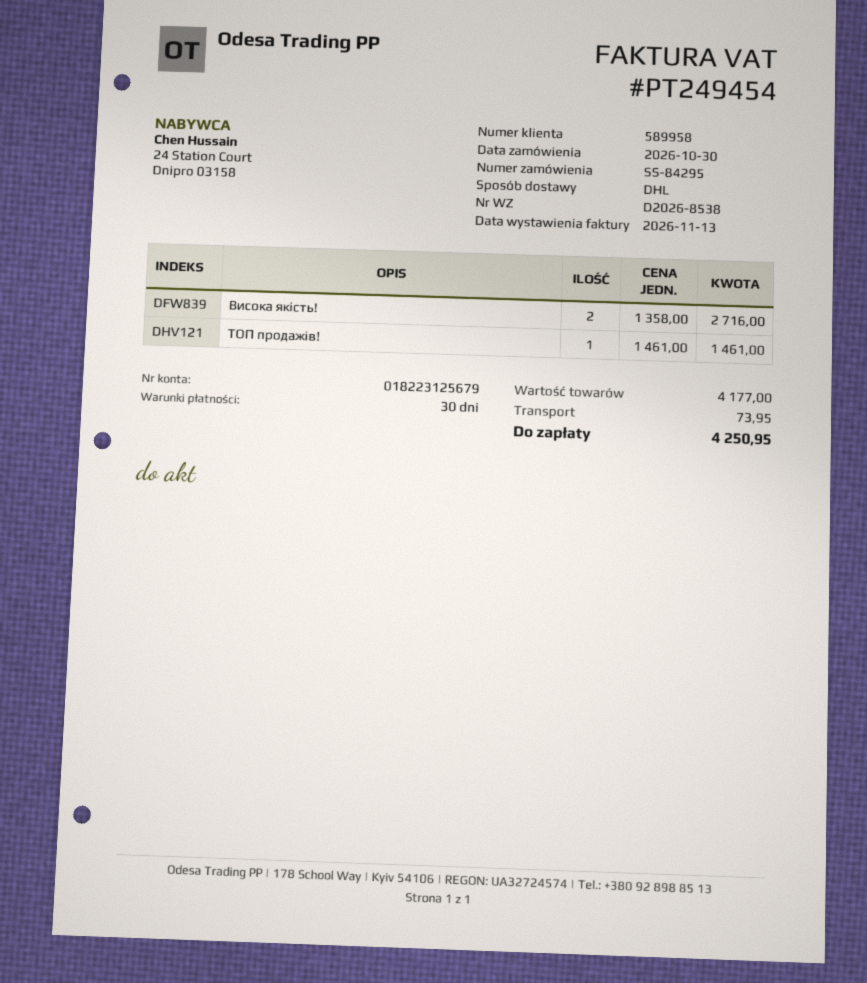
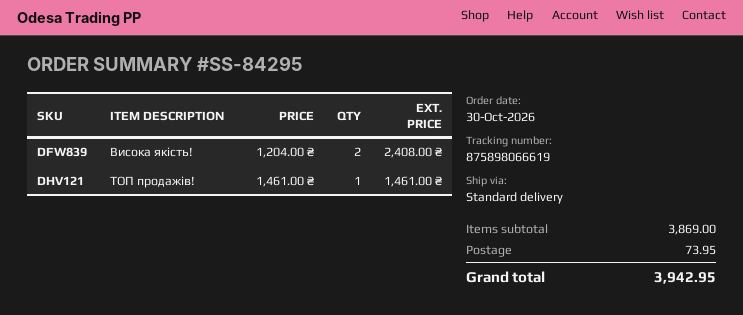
shipping method: DHL -> standard
Висока якість!: 2 x 1358.00 = 2716.00 -> 2 x 1204.00 = 2408.00
subtotal: 4177.00 -> 3869.00
total: 4250.95 -> 3942.95

